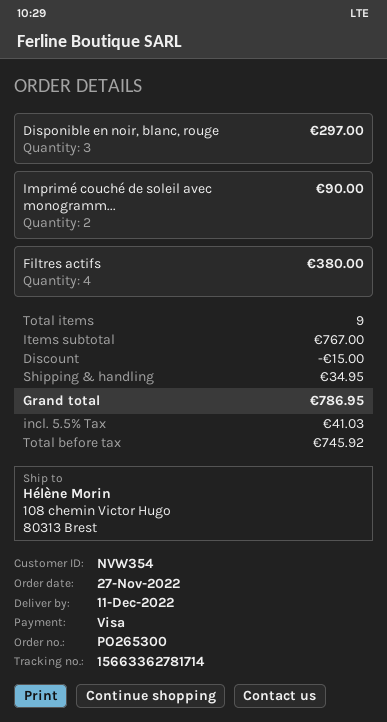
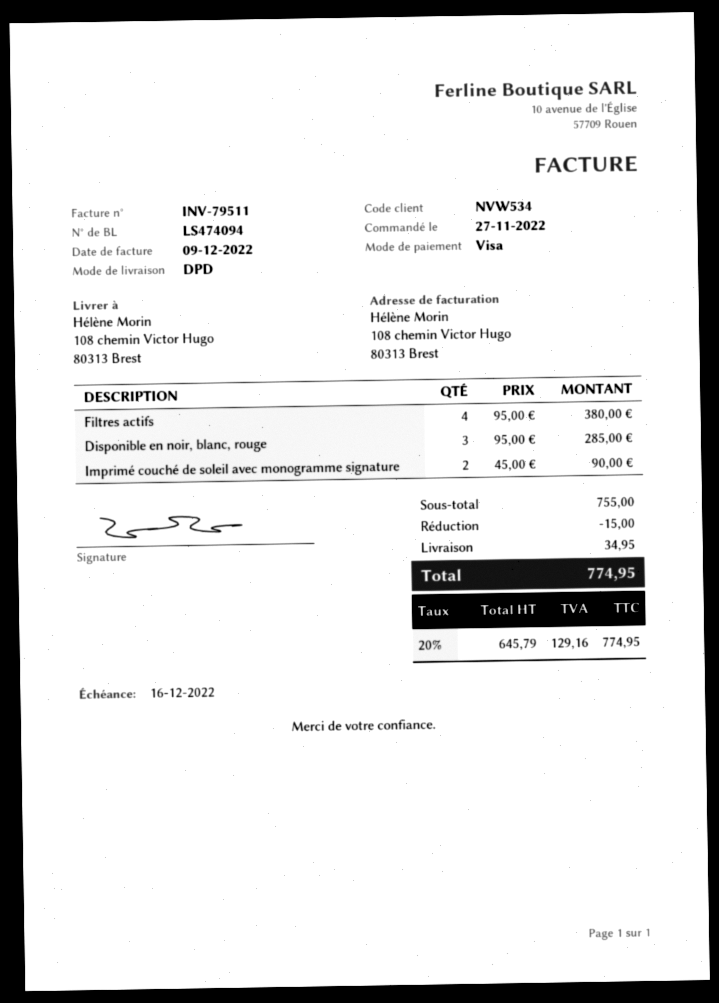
customer number: NVW354 -> NVW534
Disponible en noir, blanc, rouge: 3 for 297.00 -> 3 for 285.00
subtotal: 767.00 -> 755.00
net: 745.92 -> 645.79
tax: 5.5% = 41.03 -> 20% = 129.16
total: 786.95 -> 774.95

